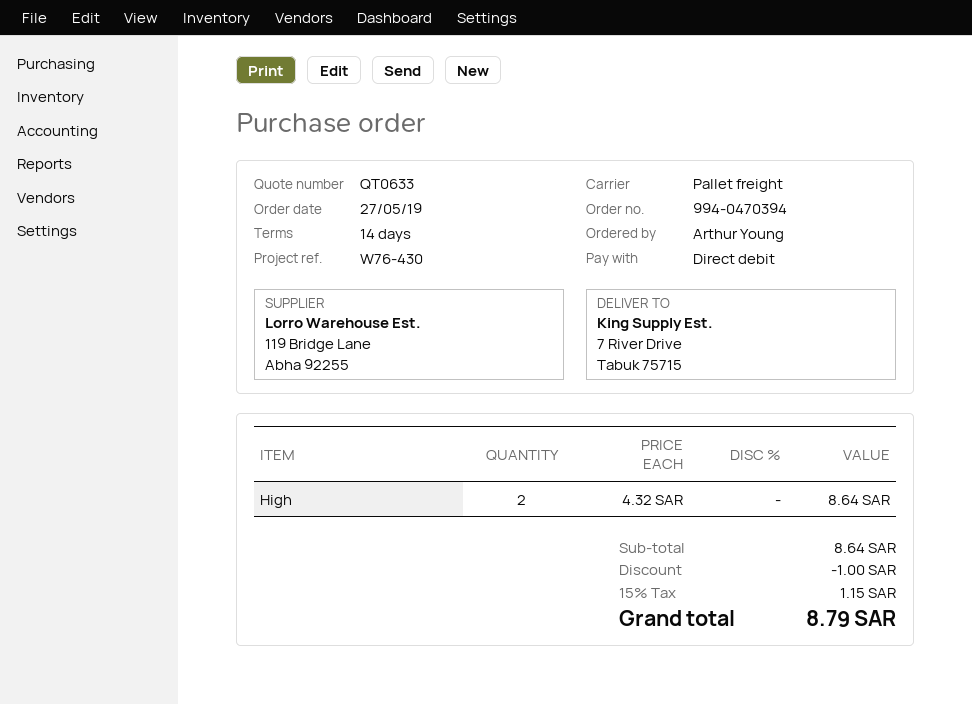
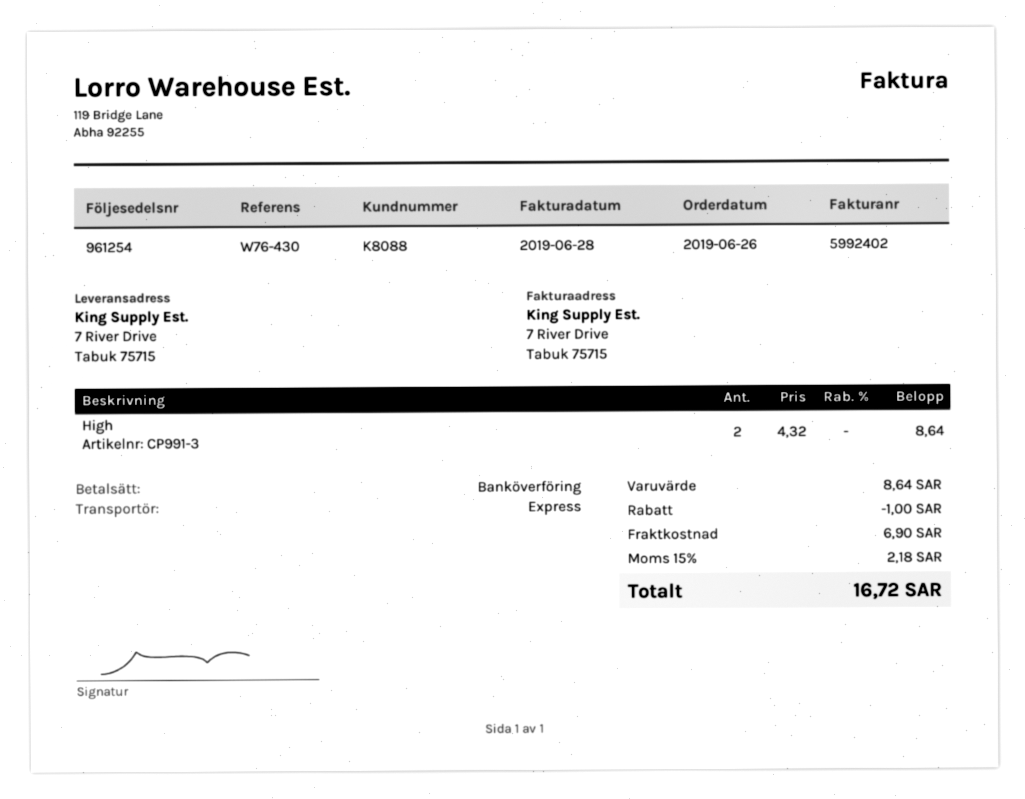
order date: 2019-05-27 -> 2019-06-26
payment method: direct debit -> bank transfer
shipping method: pallet freight -> express
shipping: none -> 6.90
tax: 15% = 1.15 -> 15% = 2.18
total: 8.79 -> 16.72

